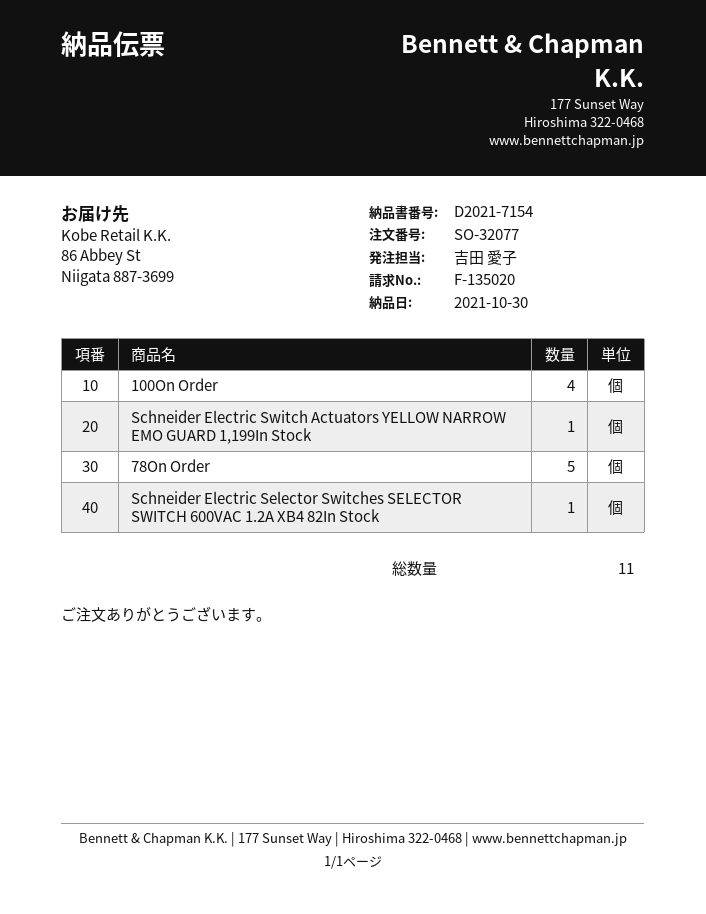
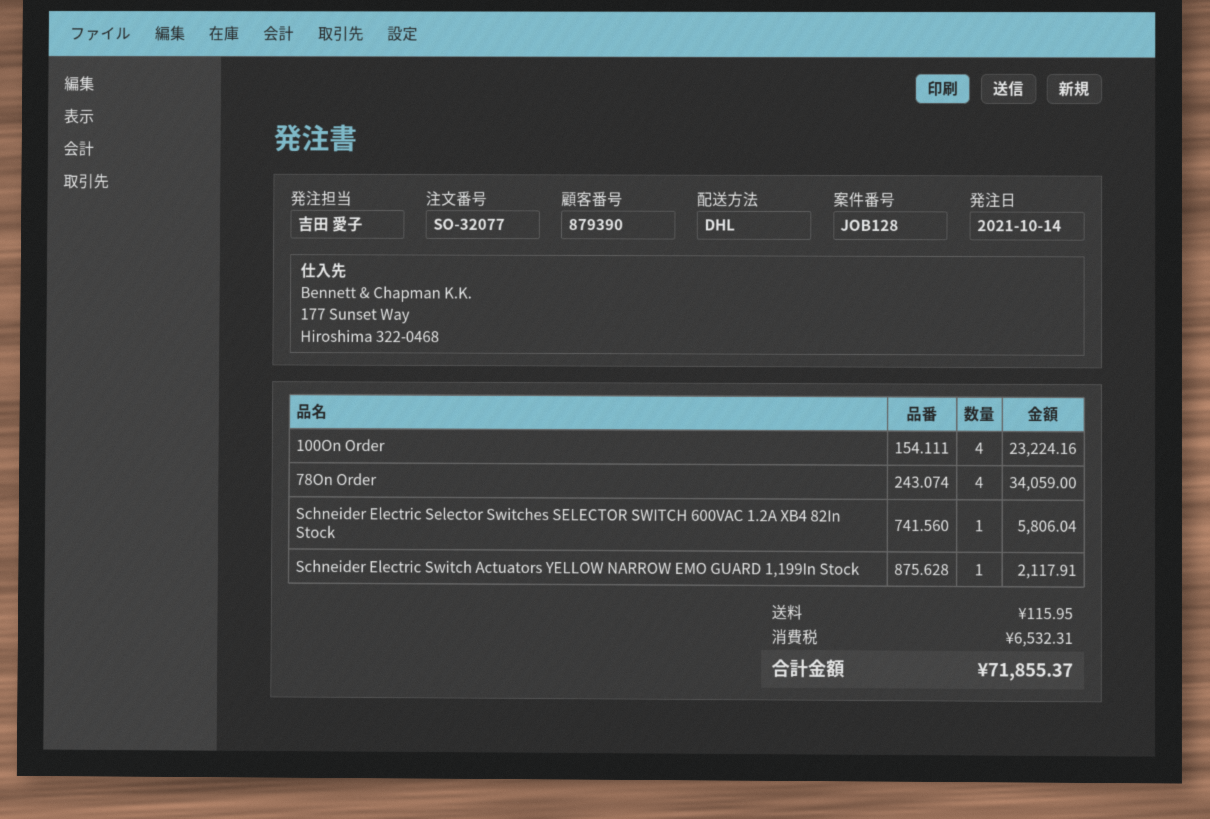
78On Order: 5 -> 4

